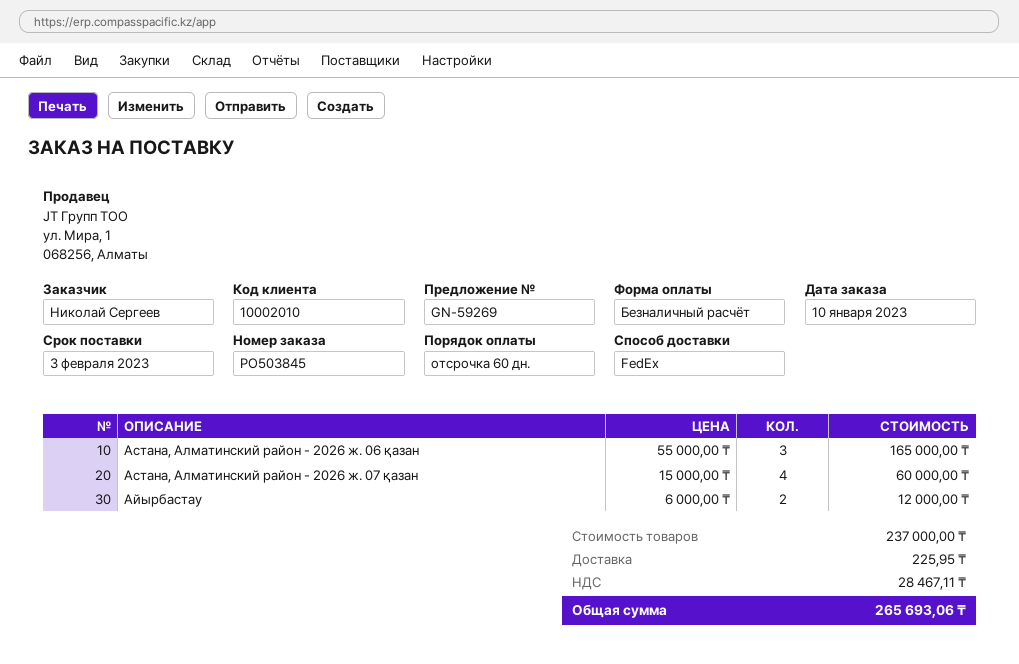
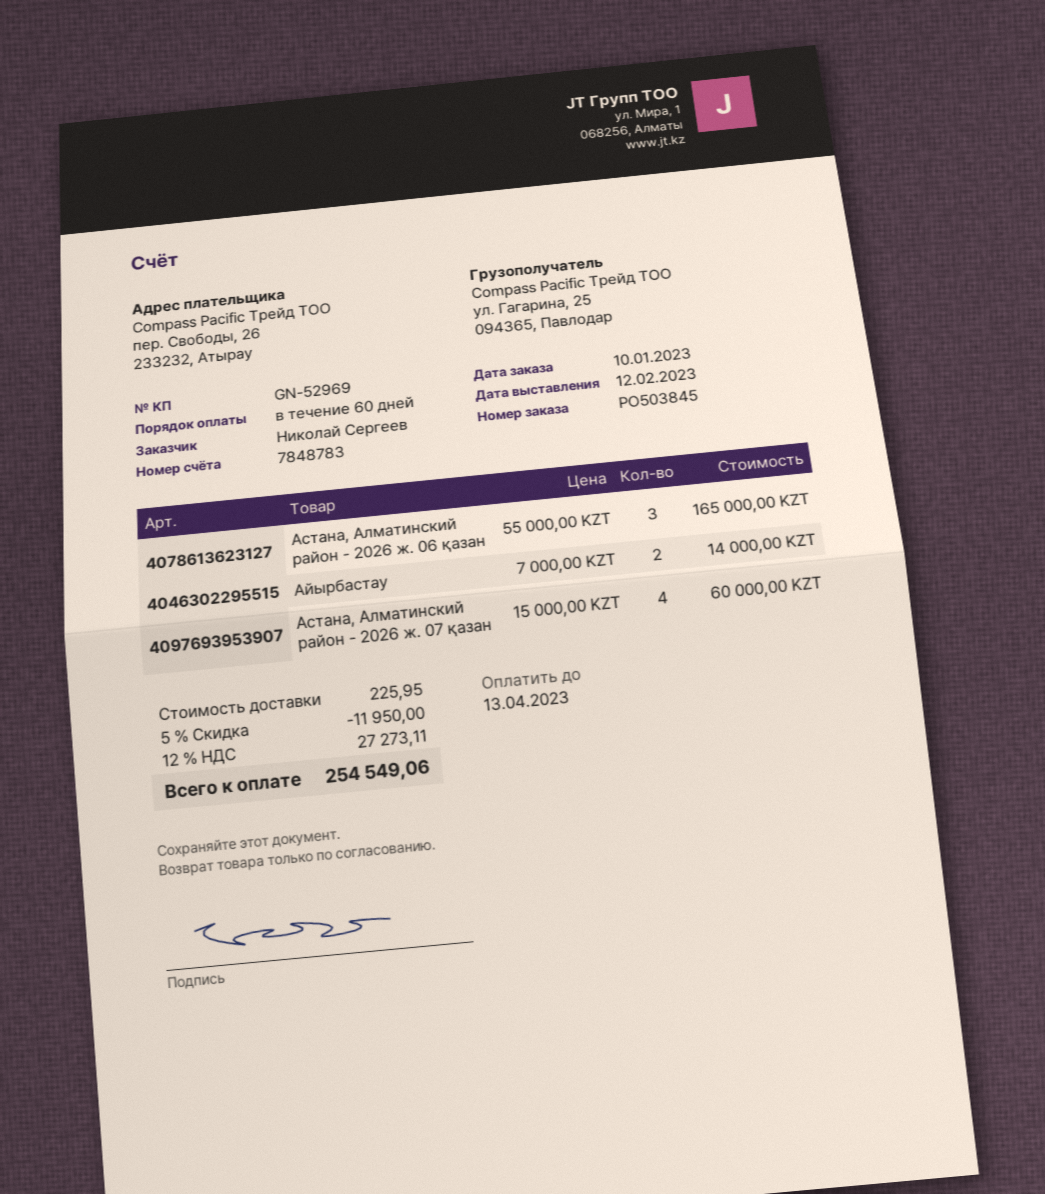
quote number: GN-59269 -> GN-52969
Айырбастау: 2 x 6000.00 = 12000.00 -> 2 x 7000.00 = 14000.00
discount: none -> 5% = 11950.00
tax: 28467.11 -> 27273.11
total: 265693.06 -> 254549.06

